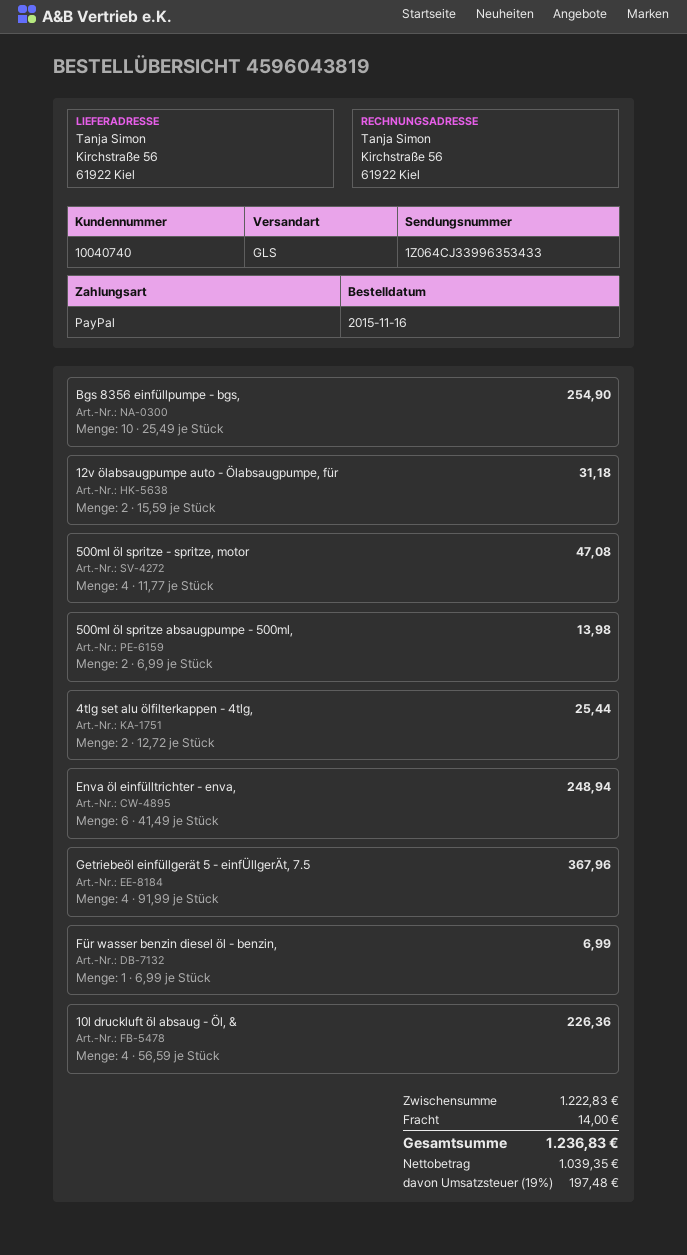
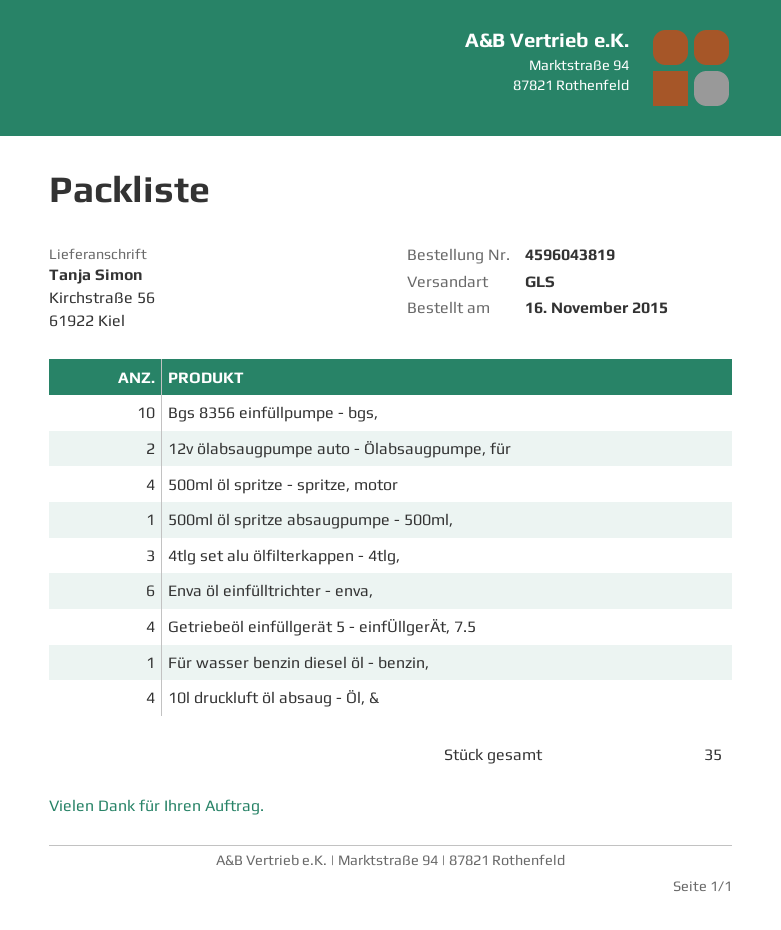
500ml öl spritze absaugpumpe - 500ml,: 2 -> 1
4tlg set alu ölfilterkappen - 4tlg,: 2 -> 3

